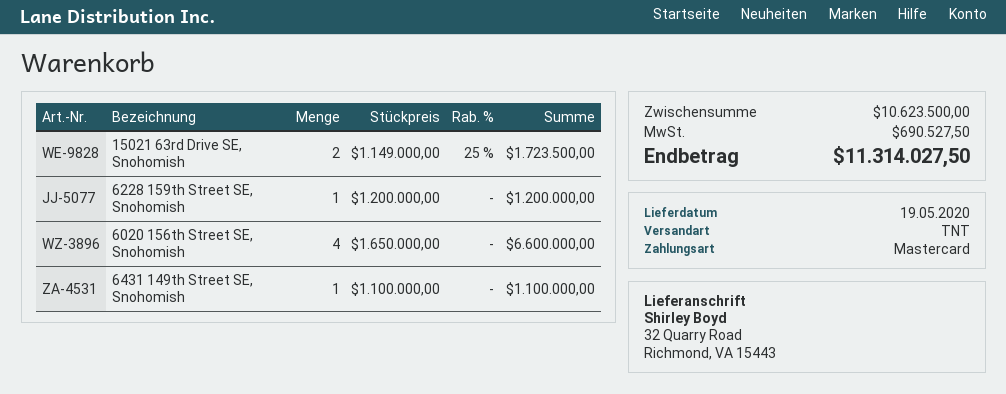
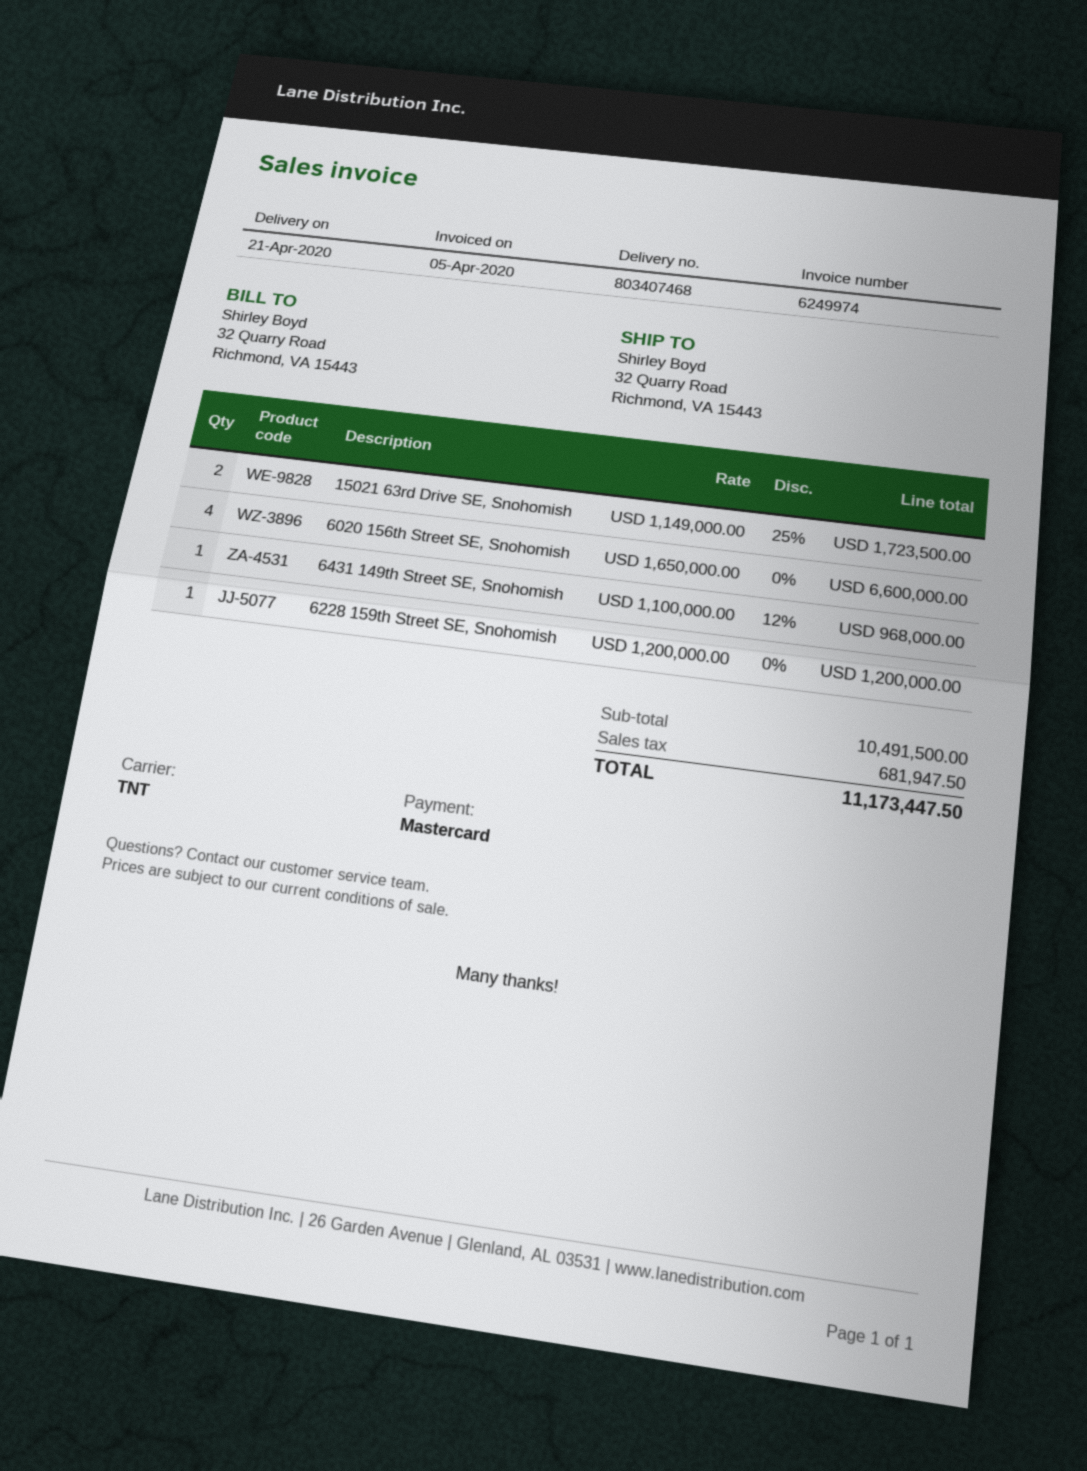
delivery date: 2020-05-19 -> 2020-04-21
6431 149th Street SE, Snohomish: 1 x 1100000.00 = 1100000.00 -> 1 x 1100000.00 - 12% = 968000.00
subtotal: 10623500.00 -> 10491500.00
tax: 690527.50 -> 681947.50
total: 11314027.50 -> 11173447.50

